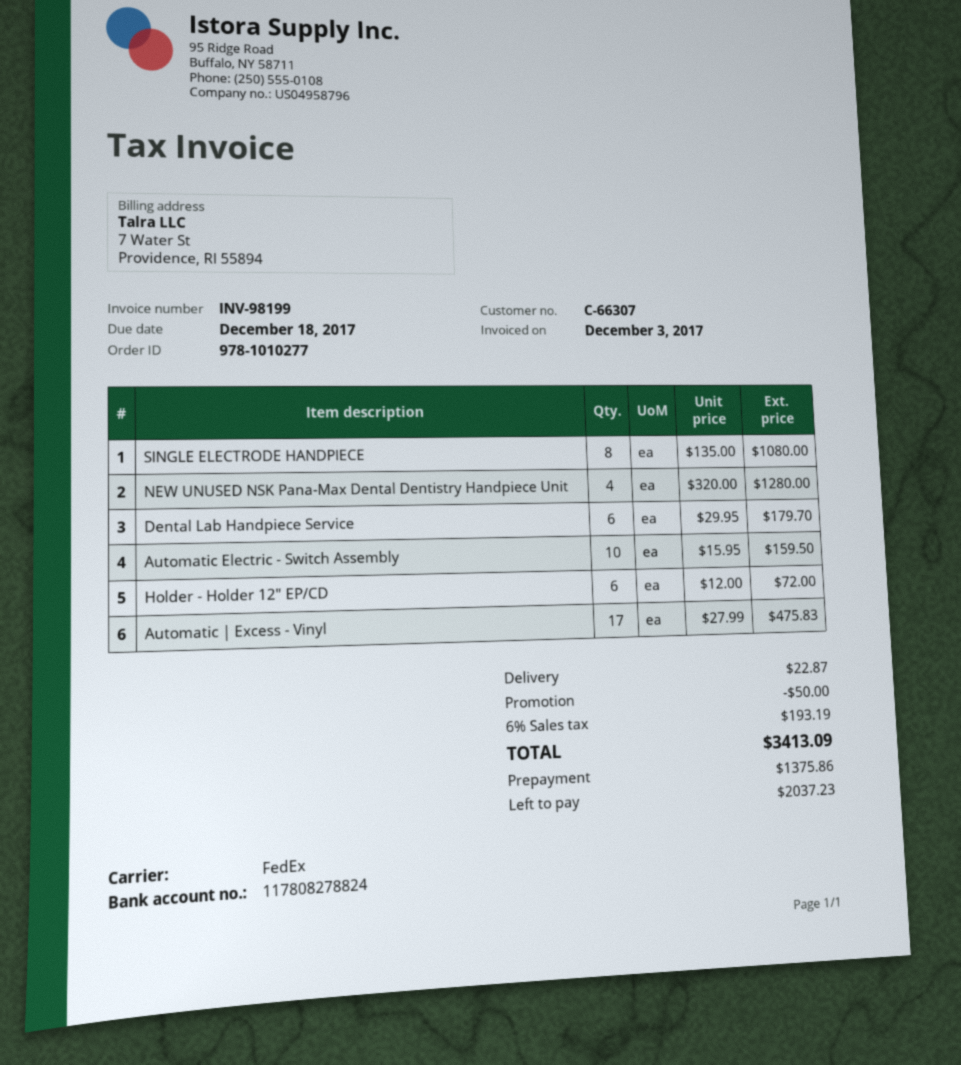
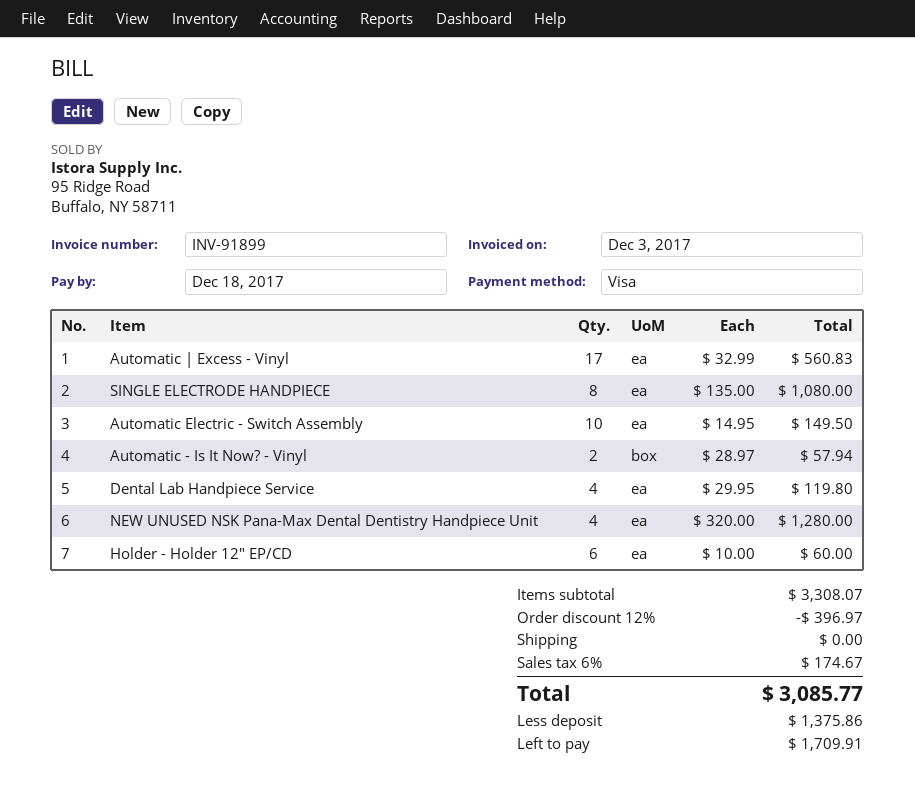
invoice number: INV-98199 -> INV-91899
Dental Lab Handpiece Service: 6 x 29.95 = 179.70 -> 4 x 29.95 = 119.80
Automatic Electric - Switch Assembly: 10 x 15.95 = 159.50 -> 10 x 14.95 = 149.50
Holder - Holder 12" EP/CD: 6 x 12.00 = 72.00 -> 6 x 10.00 = 60.00
Automatic | Excess - Vinyl: 17 x 27.99 = 475.83 -> 17 x 32.99 = 560.83
Automatic - Is It Now? - Vinyl: none -> 2 x 28.97 = 57.94
discount: 50.00 -> 396.97
shipping: 22.87 -> 0.00
tax: 6% = 193.19 -> 6% = 174.67
total: 3413.09 -> 3085.77
balance: 2037.23 -> 1709.91

